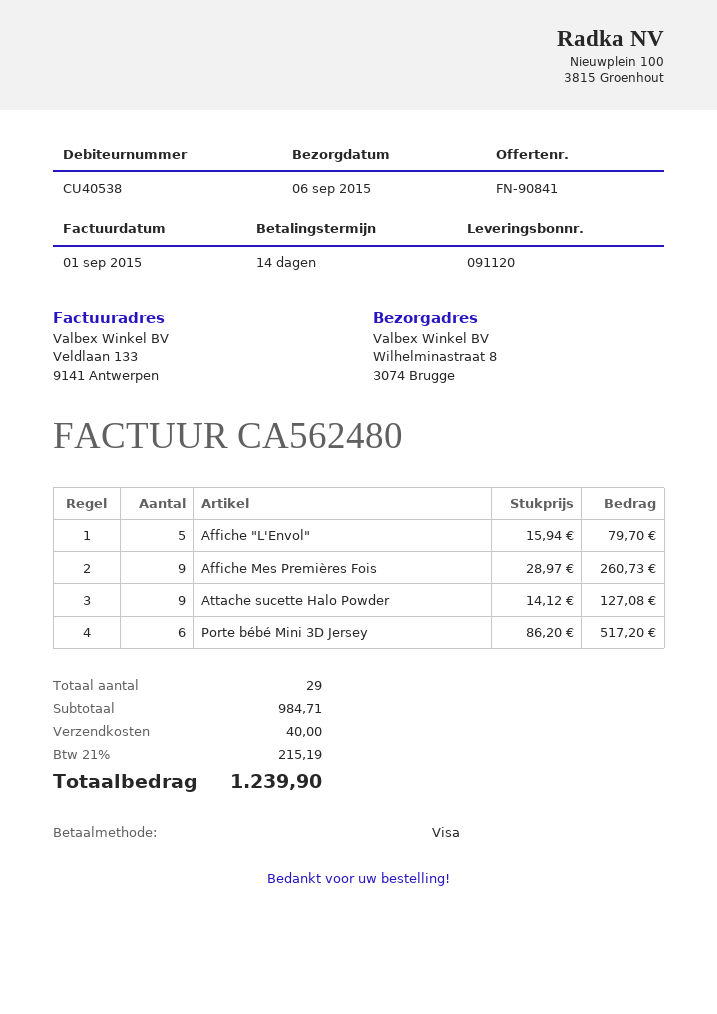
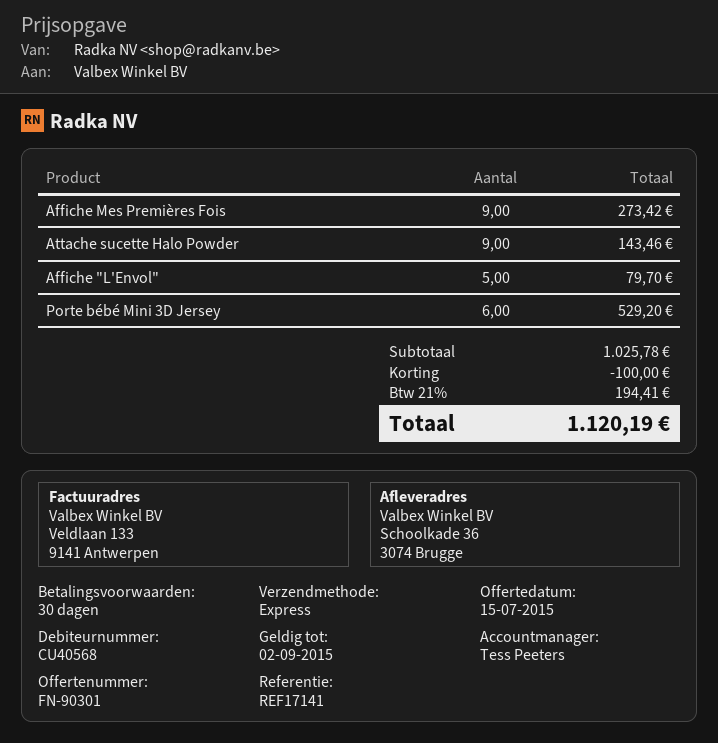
quote number: FN-90841 -> FN-90301
payment terms: 14 days -> 30 days
customer number: CU40538 -> CU40568
ship to: Wilhelminastraat 8, 3074 Brugge -> Schoolkade 36, 3074 Brugge
Affiche Mes Premières Fois: 9 for 260.73 -> 9 for 273.42
Attache sucette Halo Powder: 9 for 127.08 -> 9 for 143.46
Porte bébé Mini 3D Jersey: 6 for 517.20 -> 6 for 529.20
subtotal: 984.71 -> 1025.78
discount: none -> 100.00
shipping: 40.00 -> none
tax: 21% = 215.19 -> 21% = 194.41
total: 1239.90 -> 1120.19

